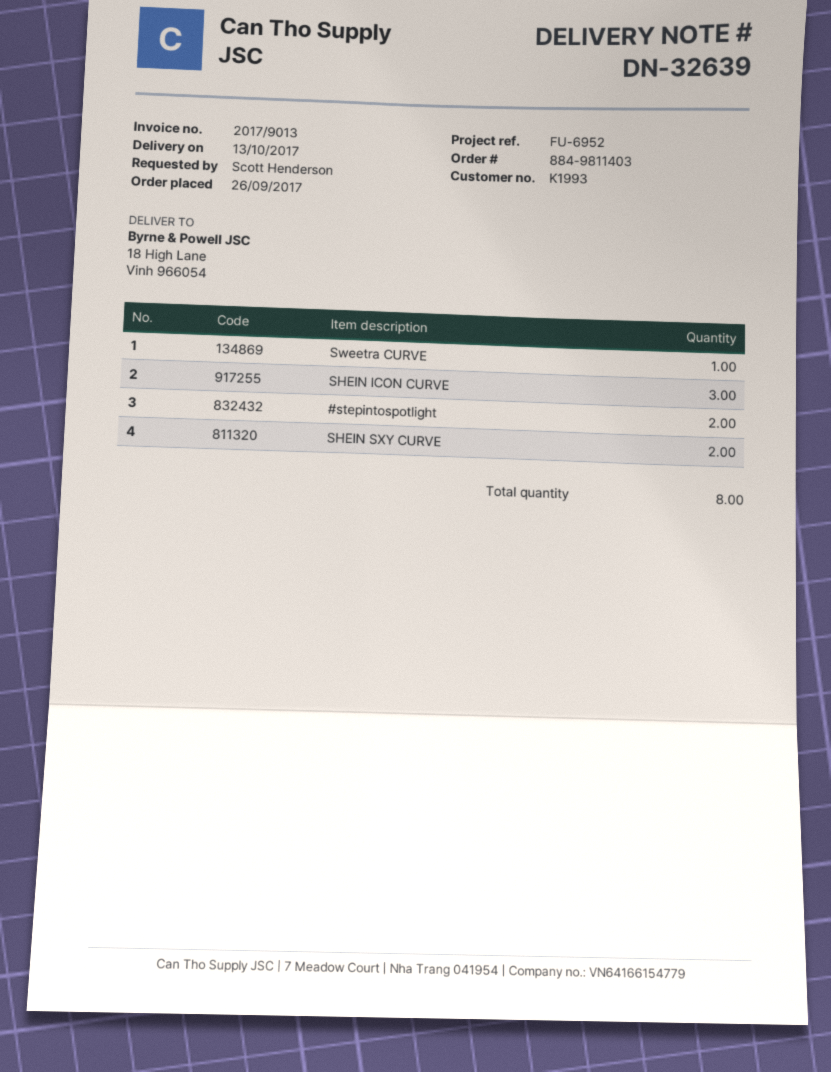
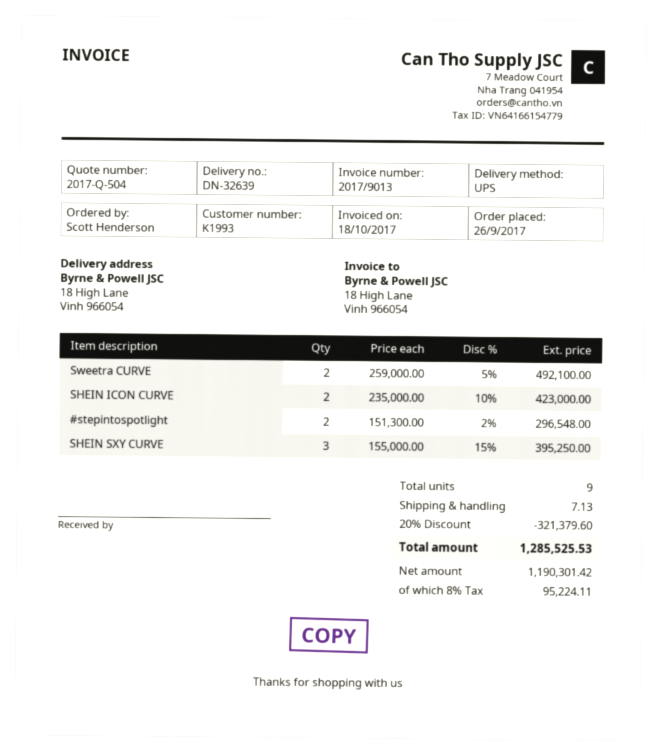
Sweetra CURVE: 1 -> 2
SHEIN ICON CURVE: 3 -> 2
SHEIN SXY CURVE: 2 -> 3
total quantity: 8 -> 9

